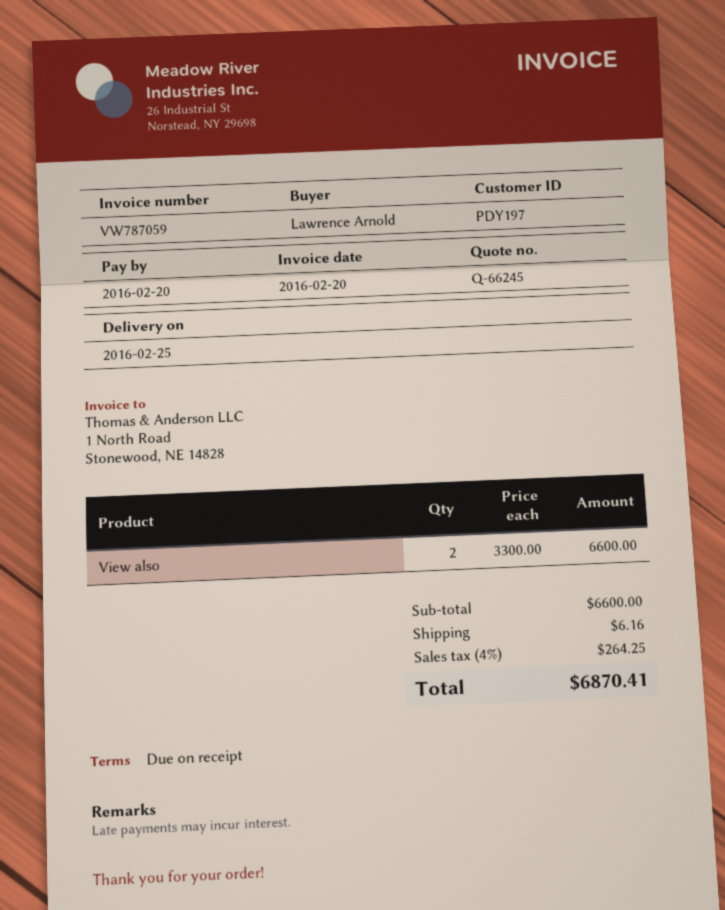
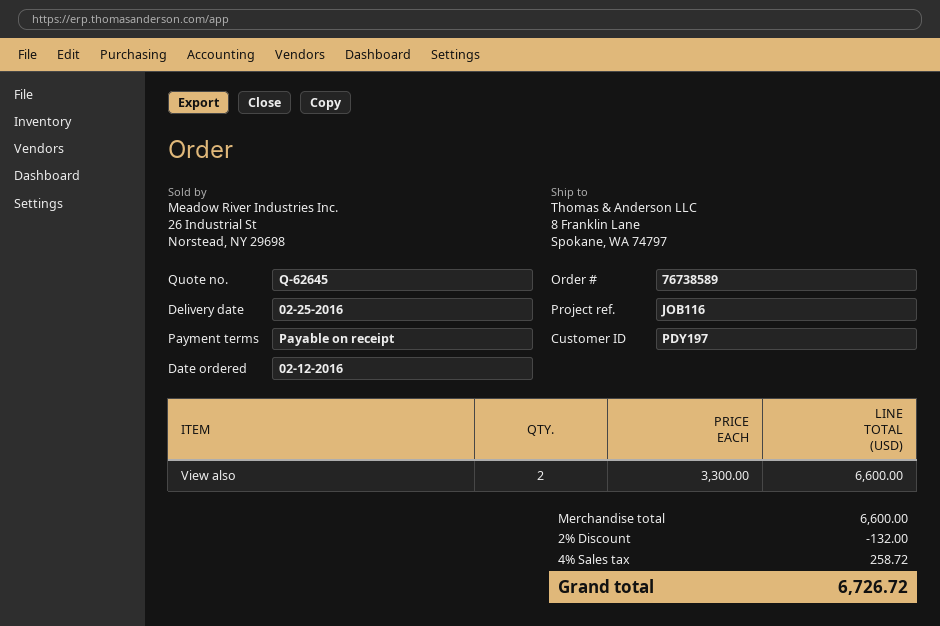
quote number: Q-66245 -> Q-62645
discount: none -> 2% = 132.00
shipping: 6.16 -> none
tax: 4% = 264.25 -> 4% = 258.72
total: 6870.41 -> 6726.72

